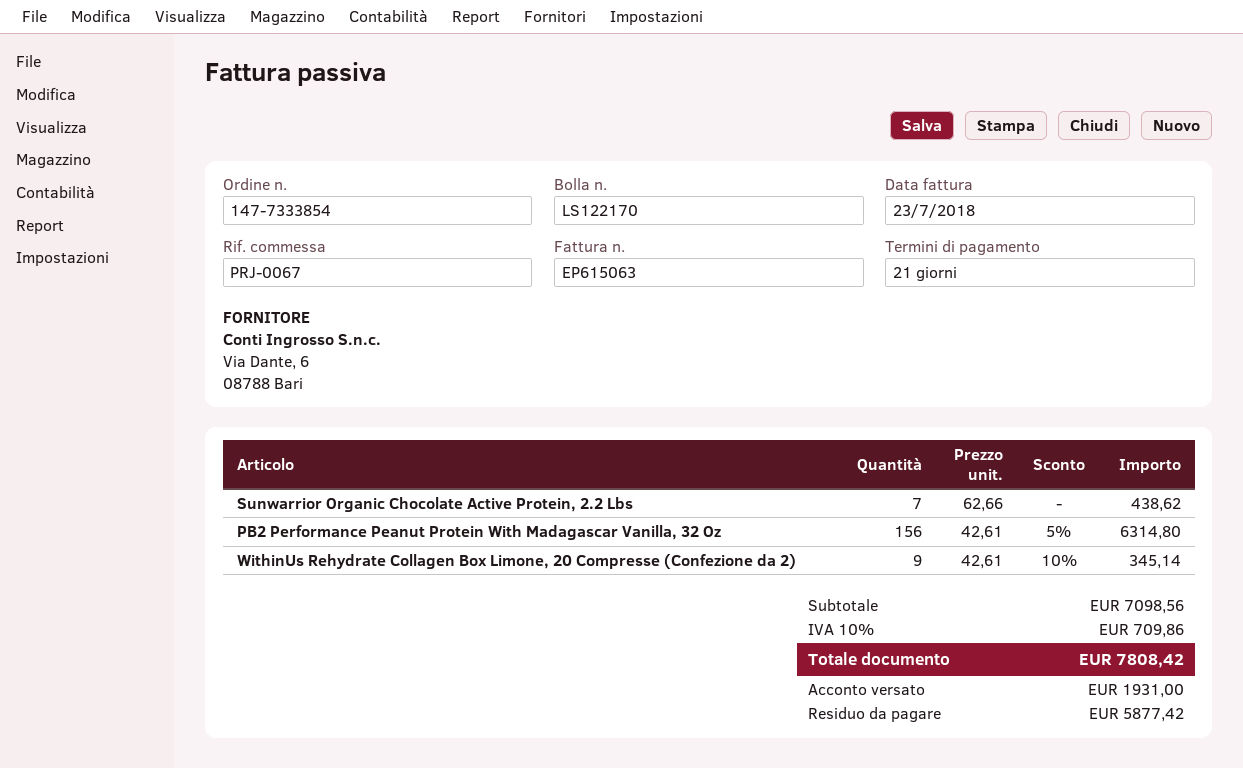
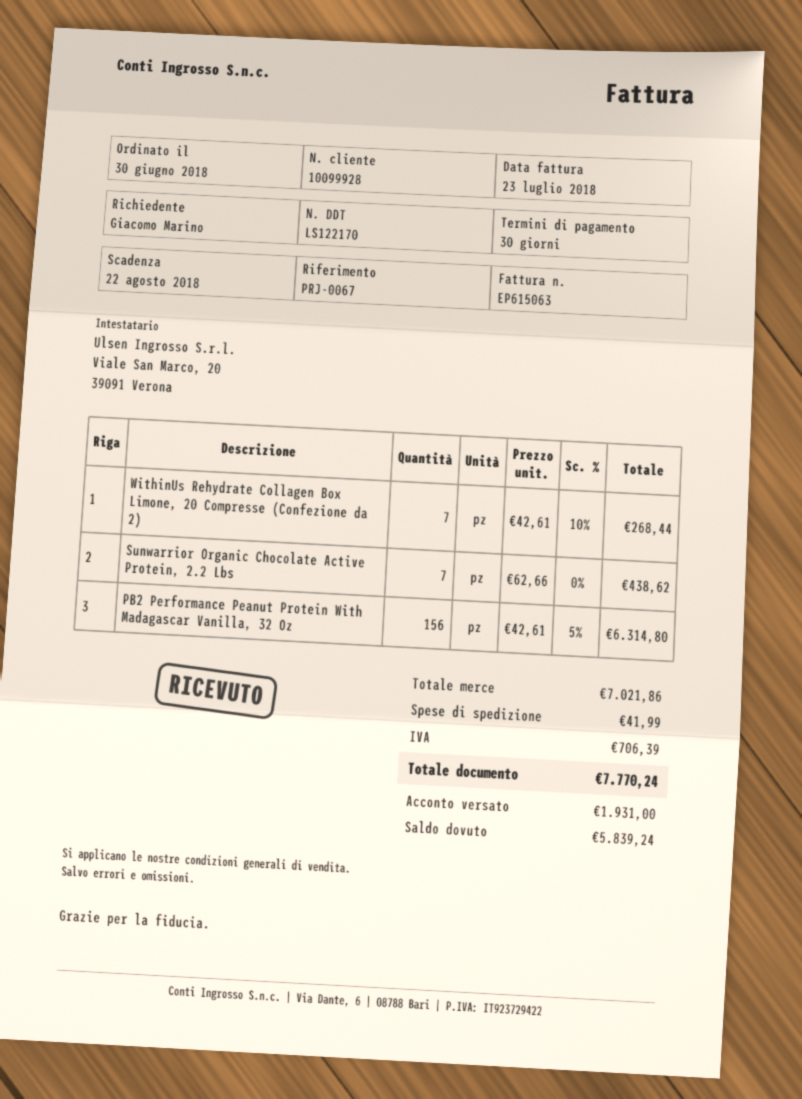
payment terms: 21 days -> 30 days
WithinUs Rehydrate Collagen Box Limone, 20 Compresse (Confezione da 2): 9 x 42.61 - 10% = 345.14 -> 7 x 42.61 - 10% = 268.44
subtotal: 7098.56 -> 7021.86
shipping: none -> 41.99
tax: 709.86 -> 706.39
total: 7808.42 -> 7770.24
balance: 5877.42 -> 5839.24

